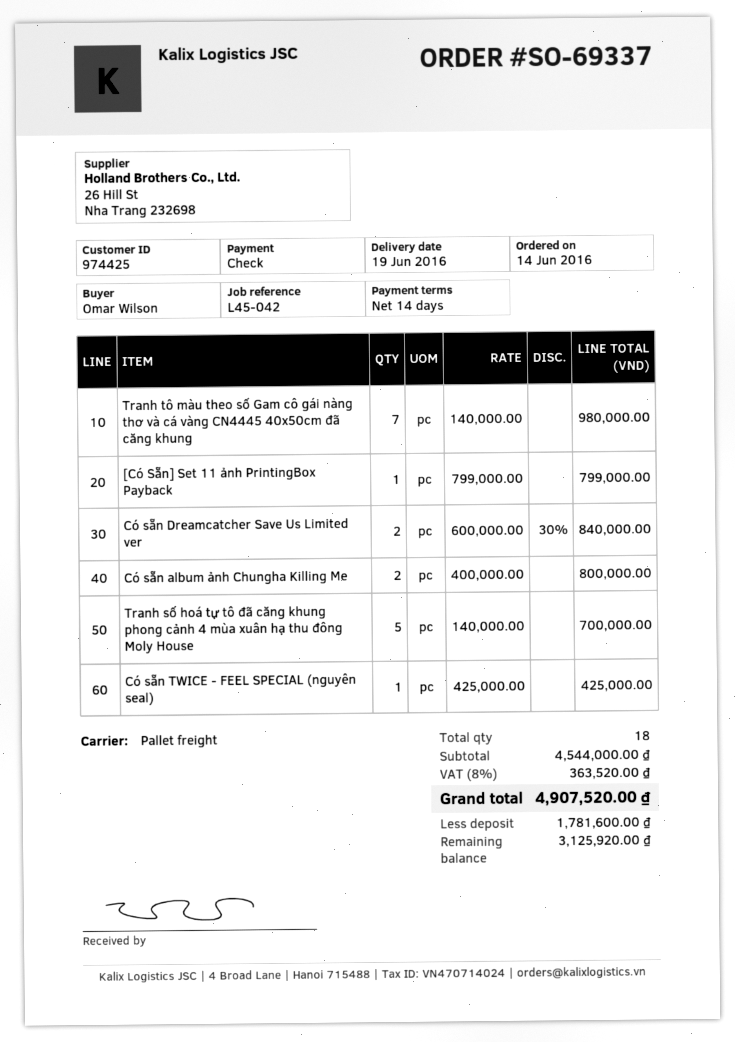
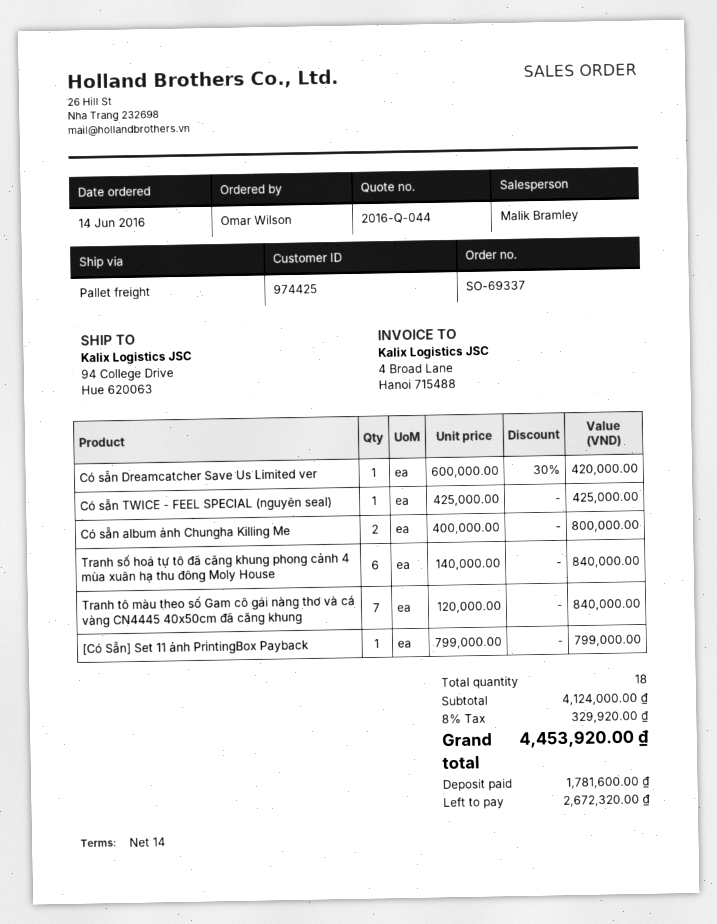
Tranh tô màu theo số Gam cô gái nàng thơ và cá vàng CN4445 40x50cm đã căng khung: 7 x 140000.00 = 980000.00 -> 7 x 120000.00 = 840000.00
Có sẵn Dreamcatcher Save Us Limited ver: 2 x 600000.00 - 30% = 840000.00 -> 1 x 600000.00 - 30% = 420000.00
Tranh số hoá tự tô đã căng khung phong cảnh 4 mùa xuân hạ thu đông Moly House: 5 x 140000.00 = 700000.00 -> 6 x 140000.00 = 840000.00
subtotal: 4544000.00 -> 4124000.00
tax: 8% = 363520.00 -> 8% = 329920.00
total: 4907520.00 -> 4453920.00
balance: 3125920.00 -> 2672320.00

